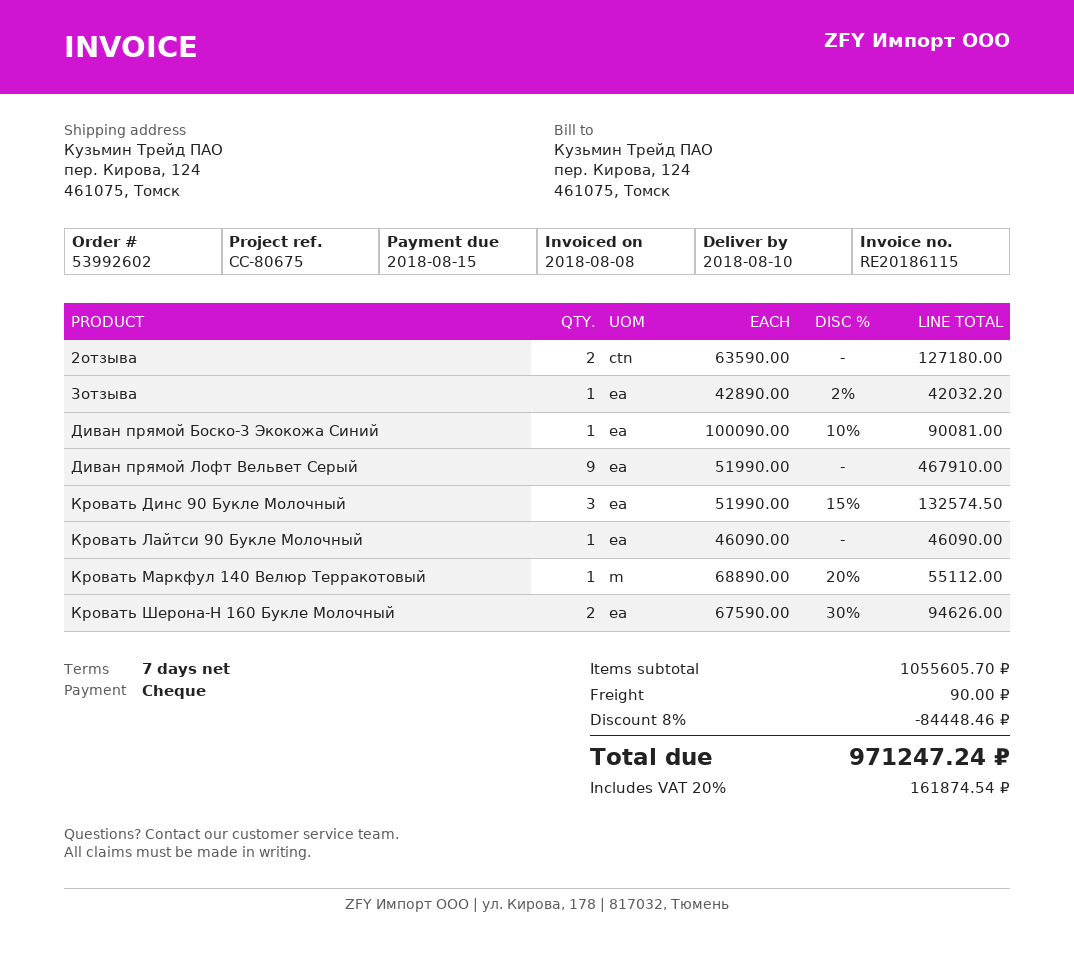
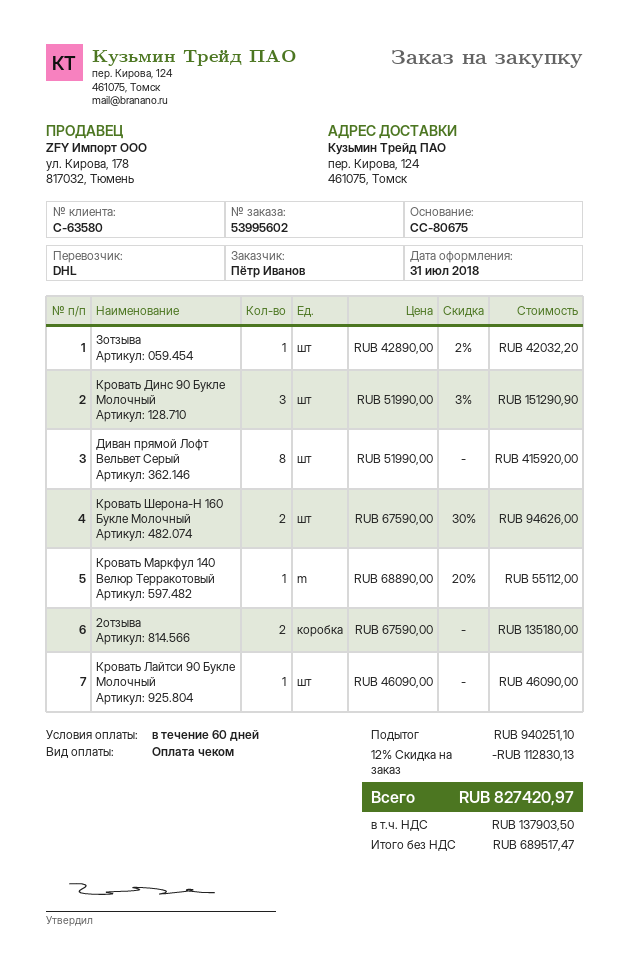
order number: 53992602 -> 53995602
payment terms: 7 days -> 60 days
2отзыва: 2 x 63590.00 = 127180.00 -> 2 x 67590.00 = 135180.00
Диван прямой Боско-3 Экокожа Синий: 1 x 100090.00 - 10% = 90081.00 -> none
Диван прямой Лофт Вельвет Серый: 9 x 51990.00 = 467910.00 -> 8 x 51990.00 = 415920.00
Кровать Динс 90 Букле Молочный: 3 x 51990.00 - 15% = 132574.50 -> 3 x 51990.00 - 3% = 151290.90
subtotal: 1055605.70 -> 940251.10
discount: 8% = 84448.46 -> 12% = 112830.13
shipping: 90.00 -> none
tax: 161874.54 -> 137903.50
total: 971247.24 -> 827420.97

